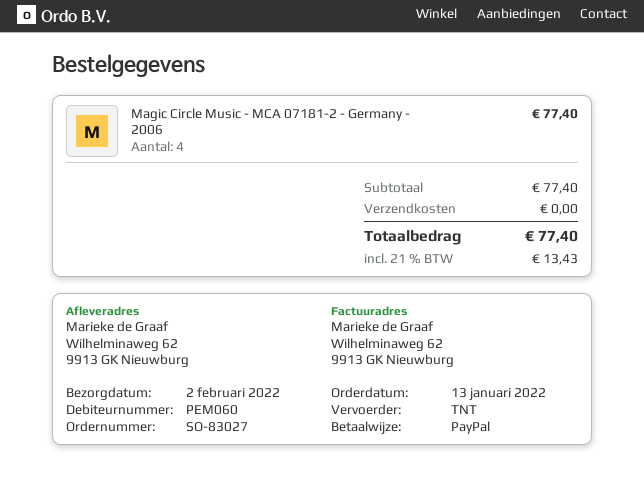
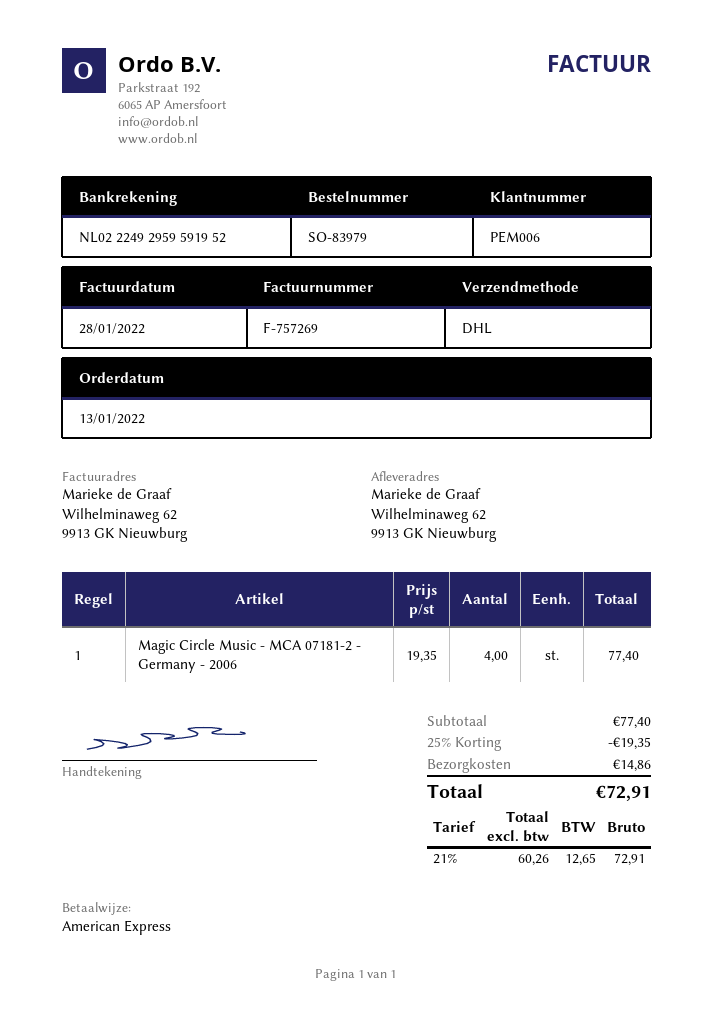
order number: SO-83027 -> SO-83979
customer number: PEM060 -> PEM006
payment method: PayPal -> American Express
shipping method: TNT -> DHL
discount: none -> 25% = 19.35
shipping: 0.00 -> 14.86
tax: 21% = 13.43 -> 21% = 12.65
total: 77.40 -> 72.91

